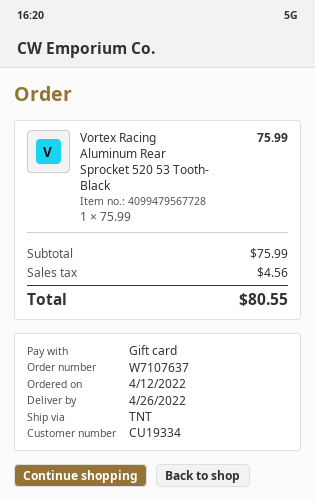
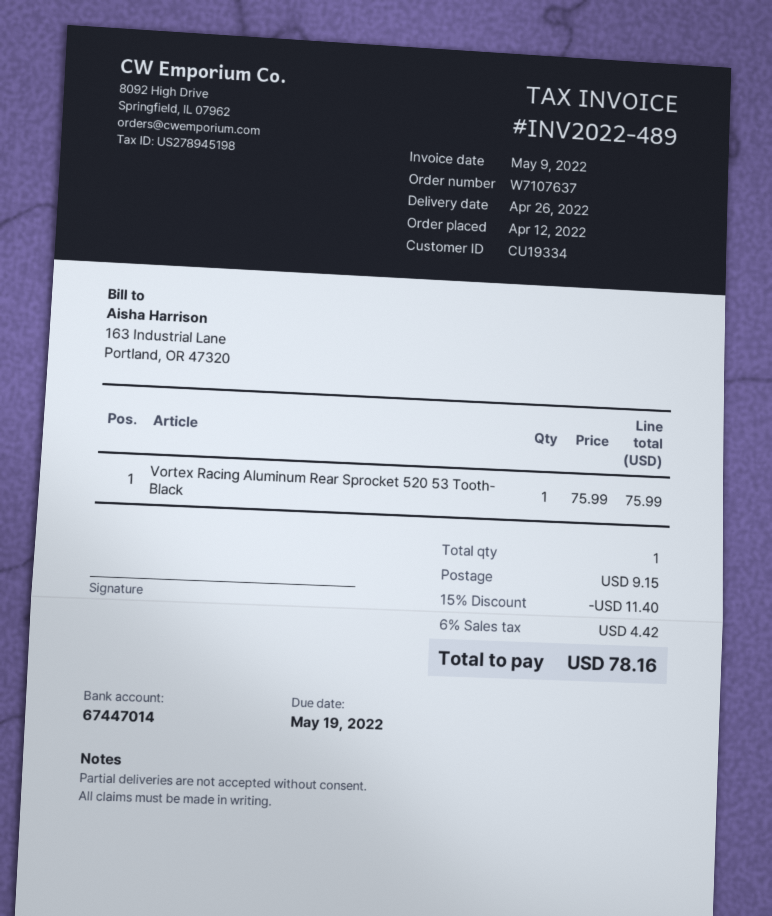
discount: none -> 15% = 11.40
shipping: none -> 9.15
tax: 4.56 -> 4.42
total: 80.55 -> 78.16

